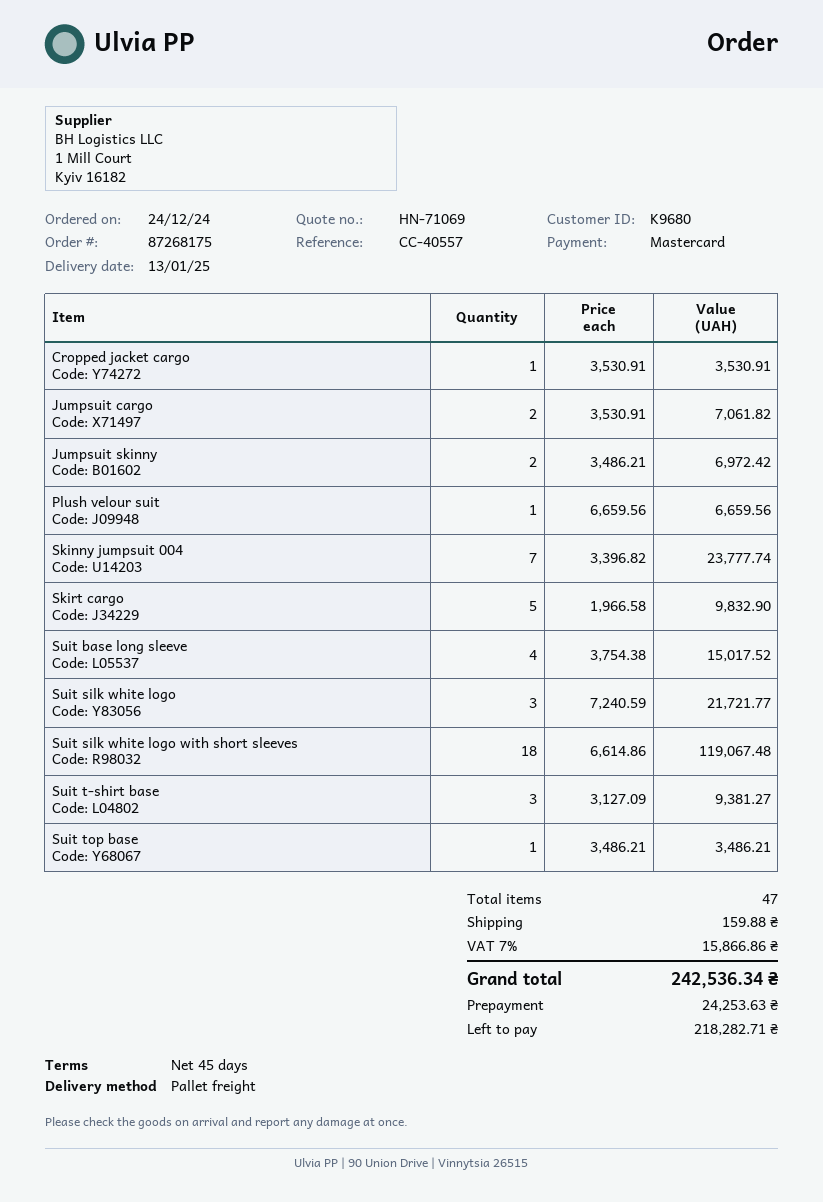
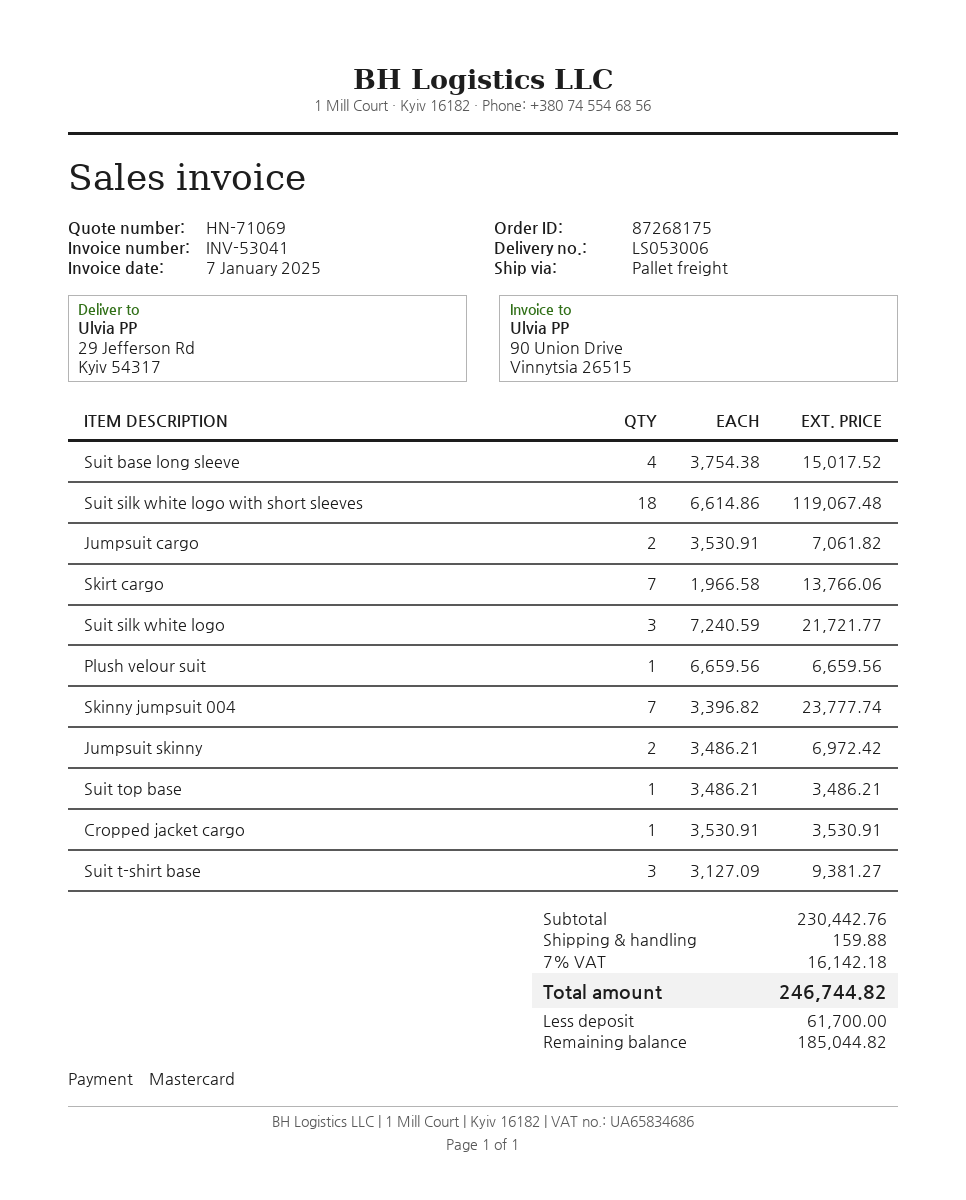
Skirt cargo: 5 x 1966.58 = 9832.90 -> 7 x 1966.58 = 13766.06
tax: 7% = 15866.86 -> 7% = 16142.18
total: 242536.34 -> 246744.82
deposit: 24253.63 -> 61700.00
balance: 218282.71 -> 185044.82

